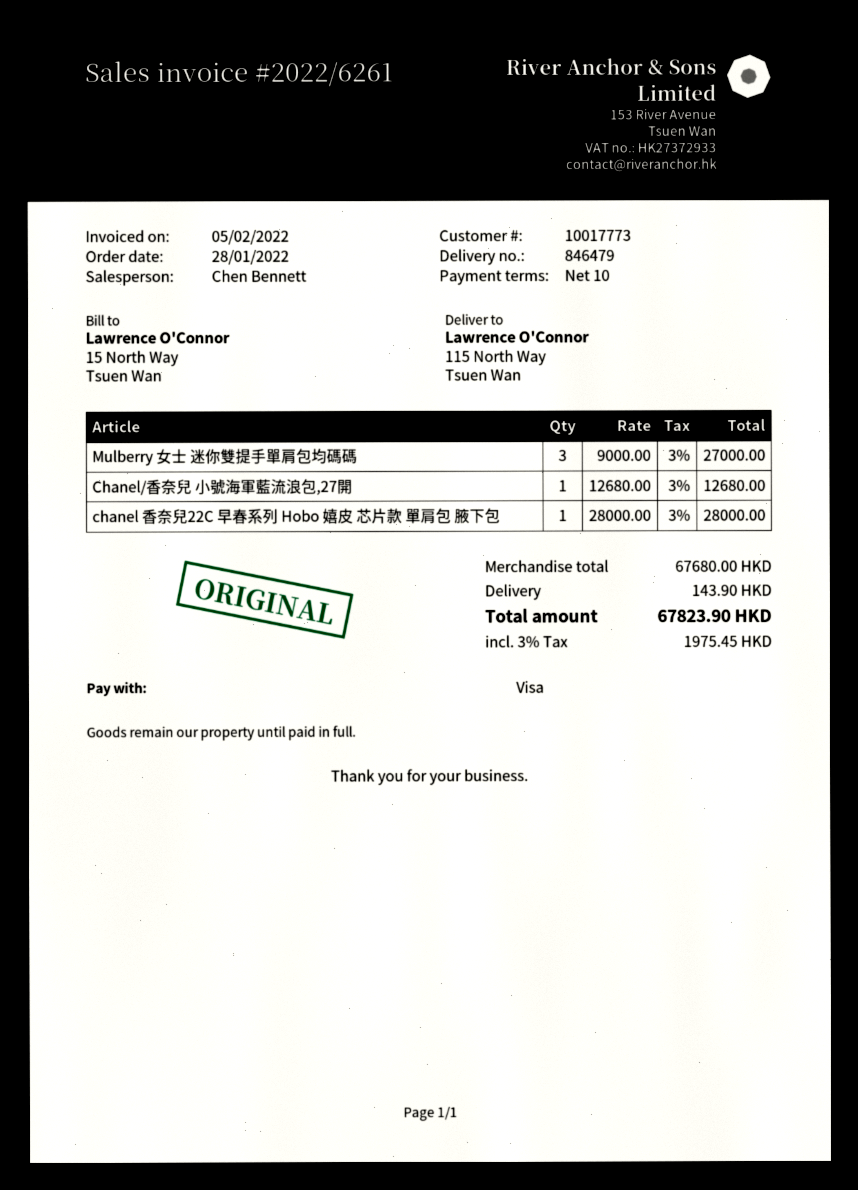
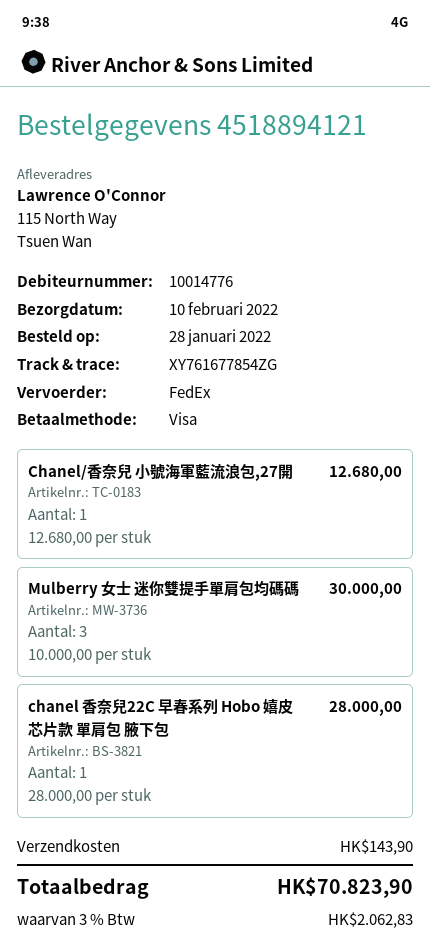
customer number: 10017773 -> 10014776
Mulberry 女士 迷你雙提手單肩包均碼碼: 3 x 9000.00 = 27000.00 -> 3 x 10000.00 = 30000.00
tax: 3% = 1975.45 -> 3% = 2062.83
total: 67823.90 -> 70823.90

